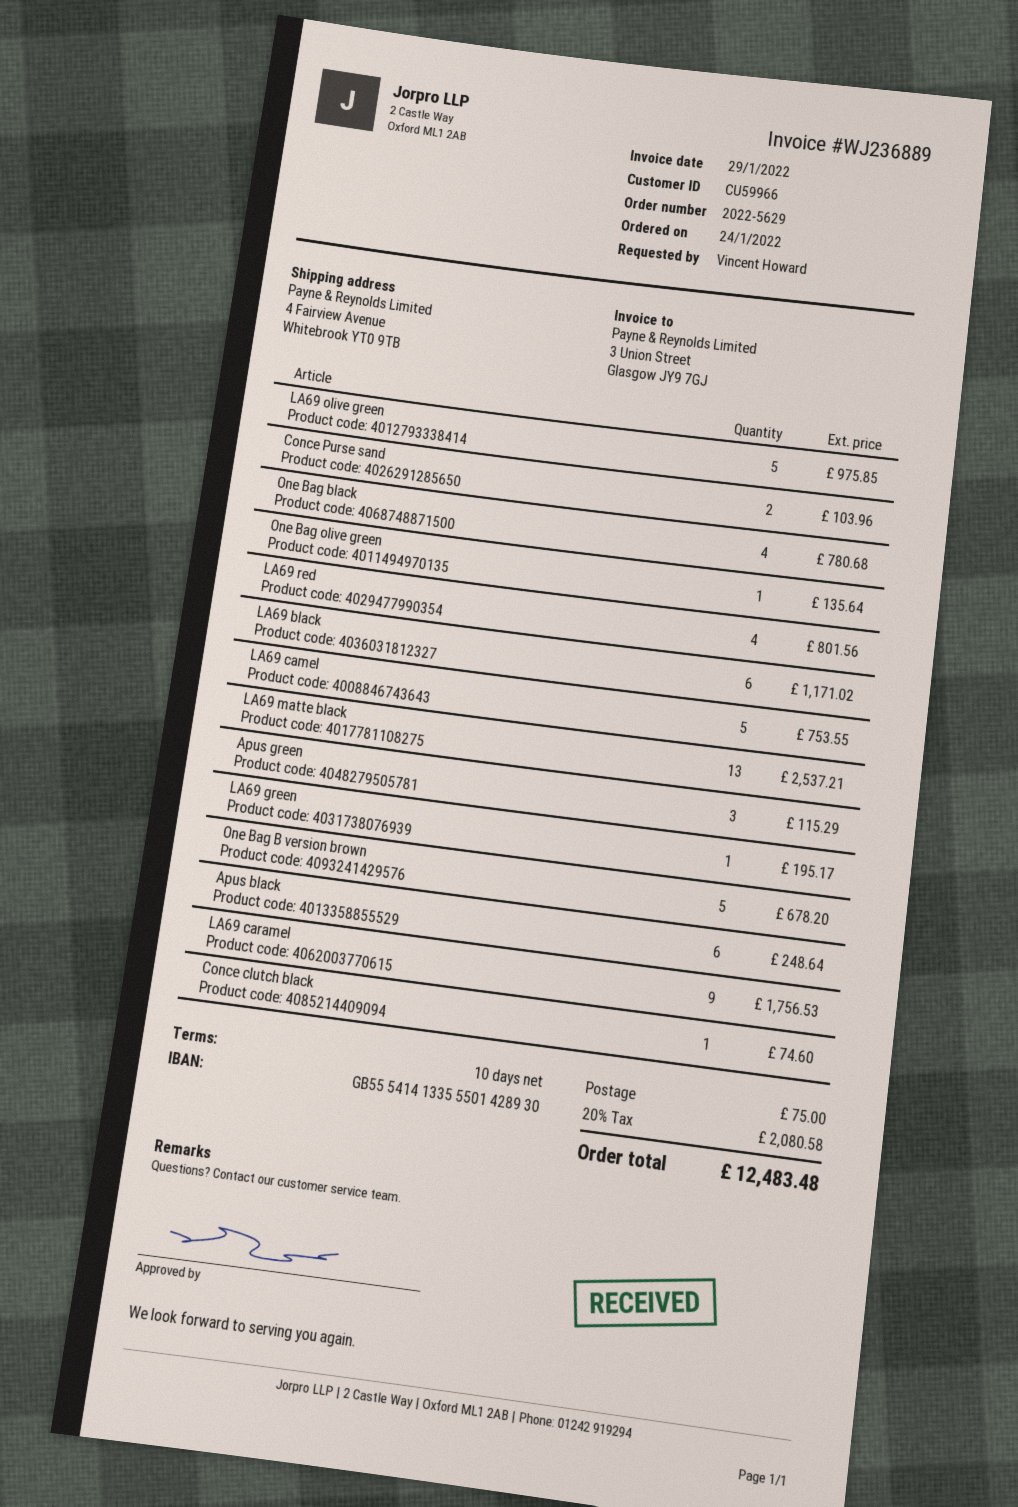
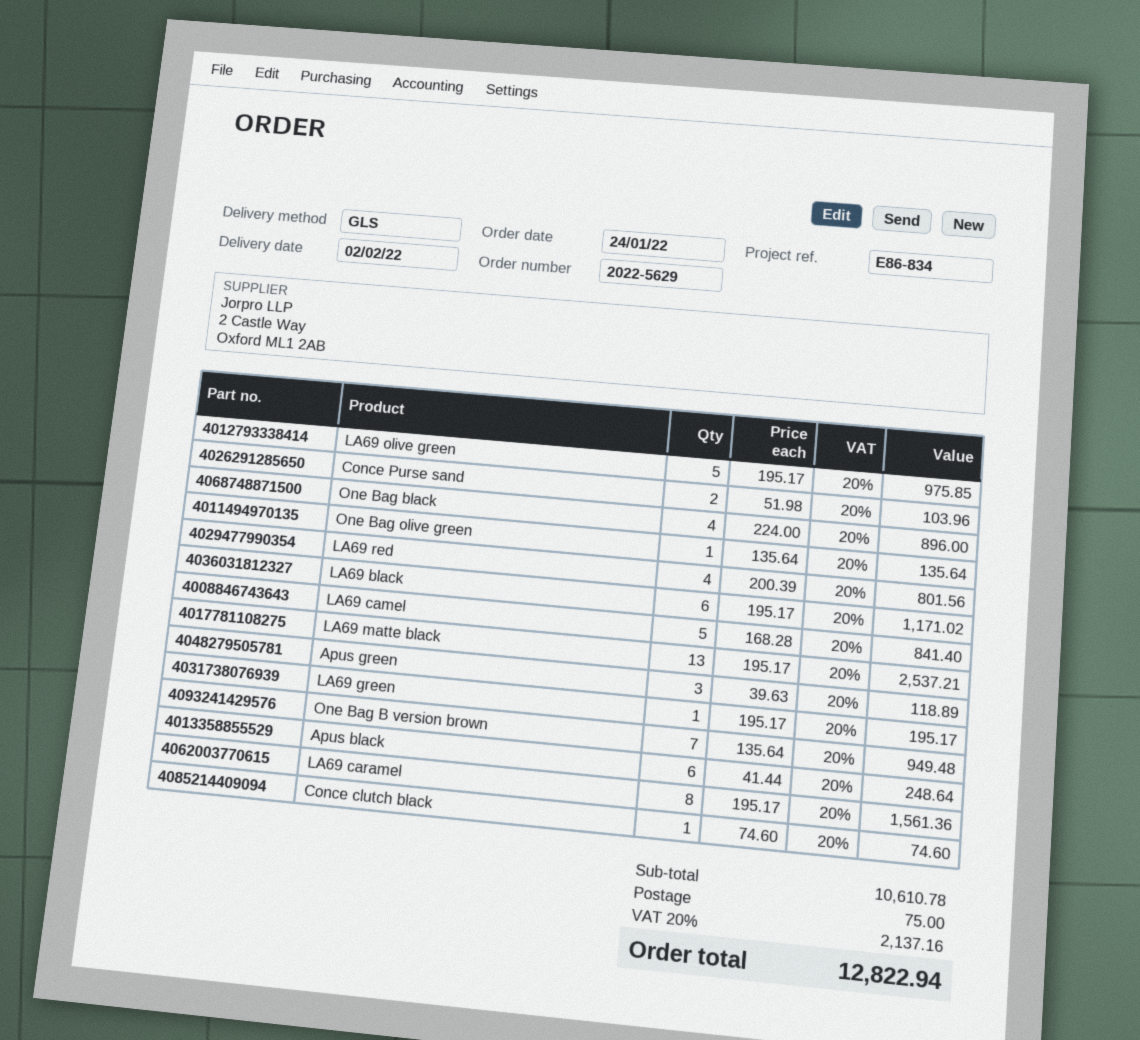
One Bag black: 4 for 780.68 -> 4 for 896.00
LA69 camel: 5 for 753.55 -> 5 for 841.40
Apus green: 3 for 115.29 -> 3 for 118.89
One Bag B version brown: 5 for 678.20 -> 7 for 949.48
LA69 caramel: 9 for 1756.53 -> 8 for 1561.36
tax: 20% = 2080.58 -> 20% = 2137.16
total: 12483.48 -> 12822.94

